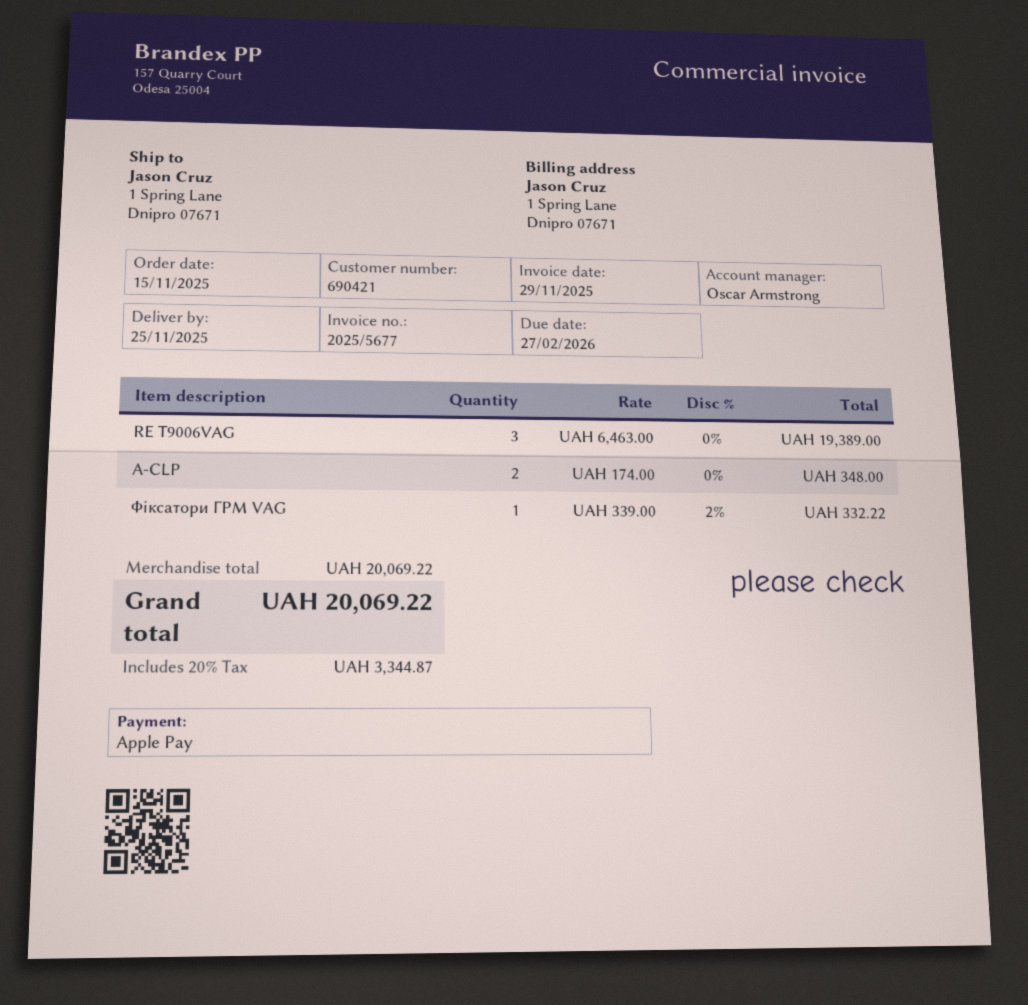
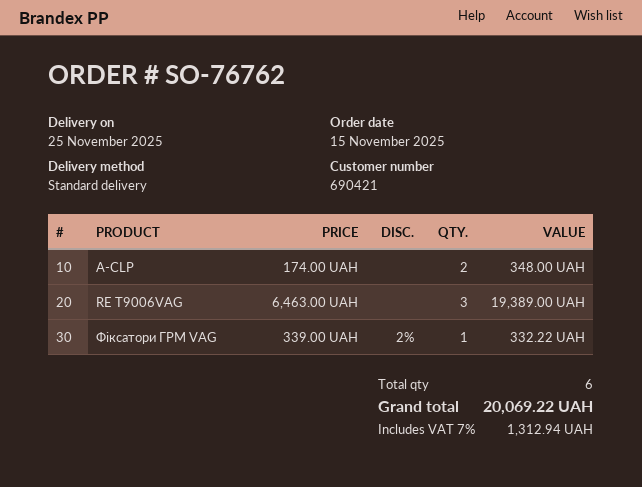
tax: 20% = 3344.87 -> 7% = 1312.94

